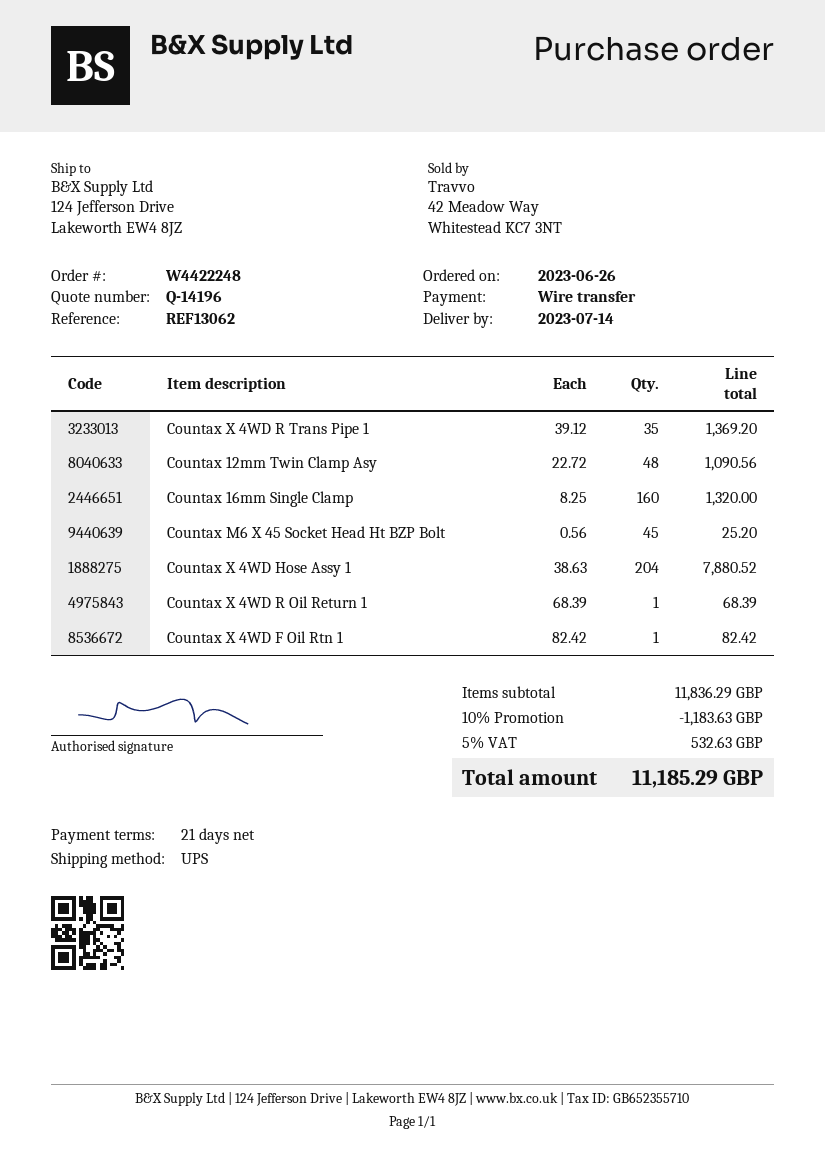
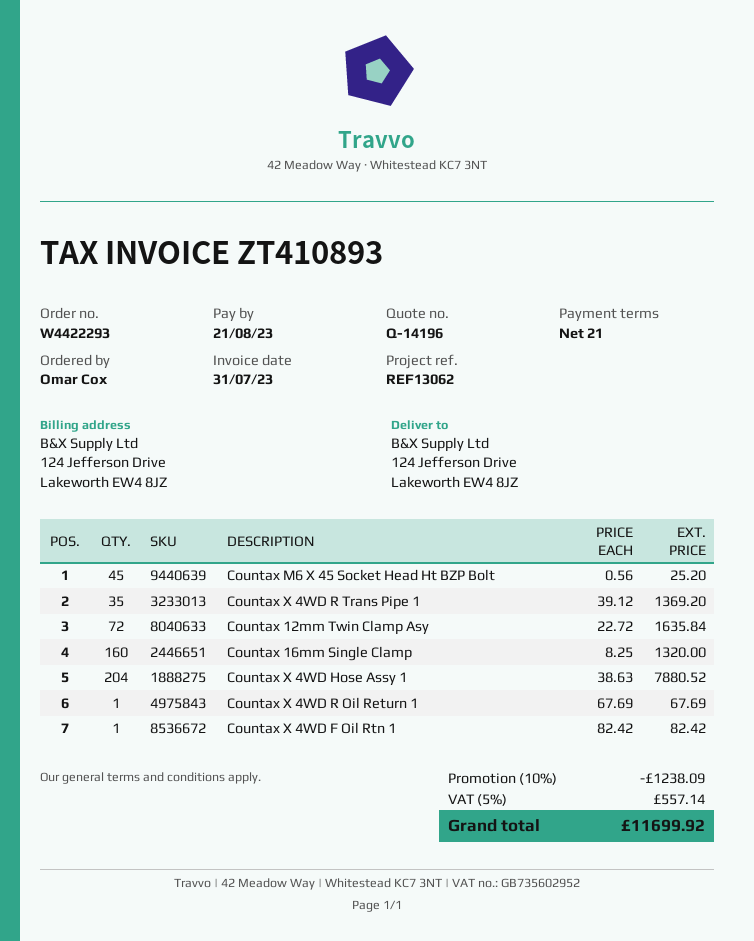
order number: W4422248 -> W4422293
Countax 12mm Twin Clamp Asy: 48 x 22.72 = 1090.56 -> 72 x 22.72 = 1635.84
Countax X 4WD R Oil Return 1: 1 x 68.39 = 68.39 -> 1 x 67.69 = 67.69
discount: 10% = 1183.63 -> 10% = 1238.09
tax: 5% = 532.63 -> 5% = 557.14
total: 11185.29 -> 11699.92

